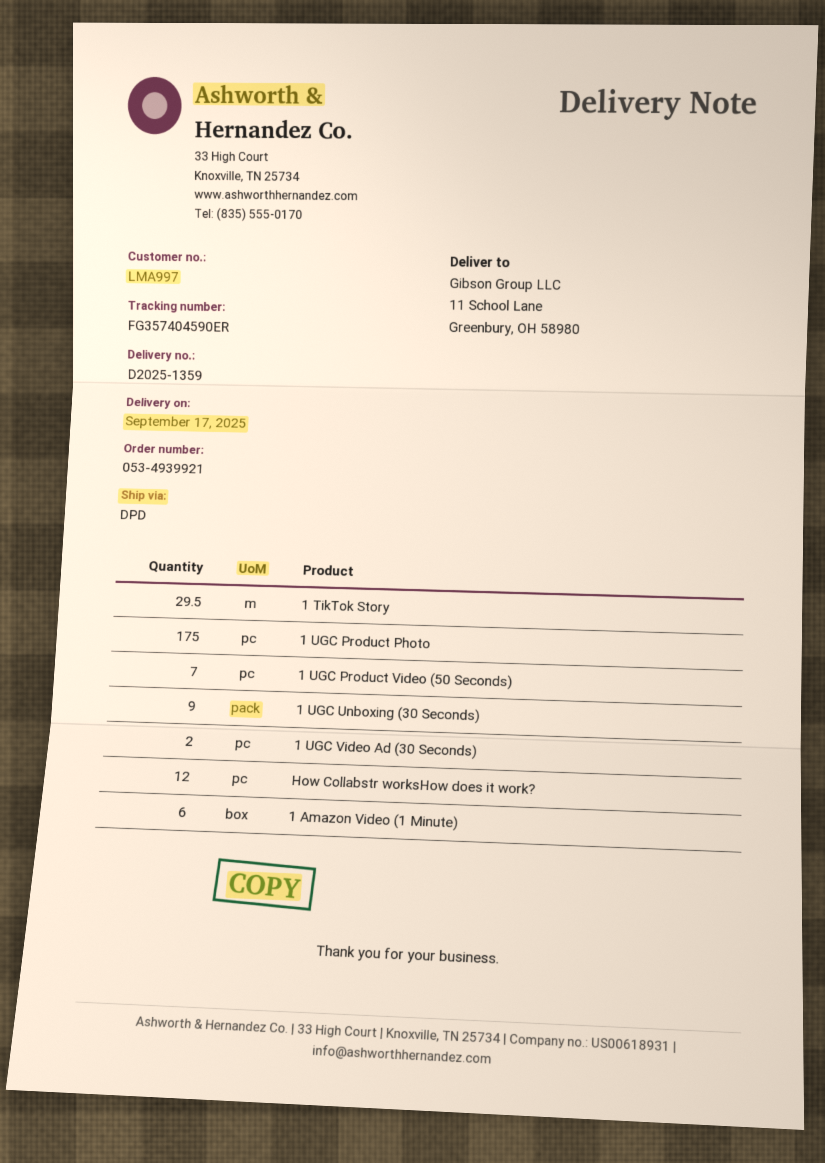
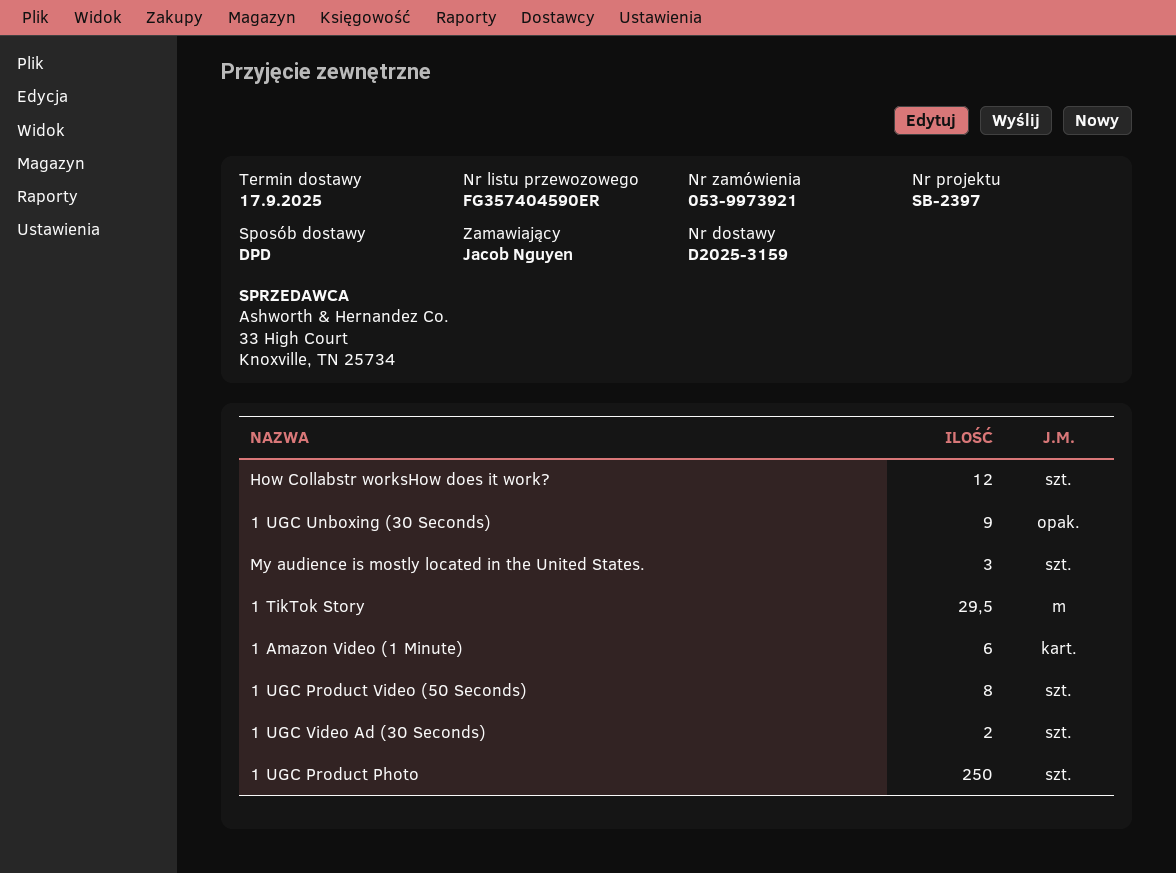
order number: 053-4939921 -> 053-9973921
delivery note number: D2025-1359 -> D2025-3159
1 UGC Product Photo: 175 -> 250
1 UGC Product Video (50 Seconds): 7 -> 8
My audience is mostly located in the United States.: none -> 3

